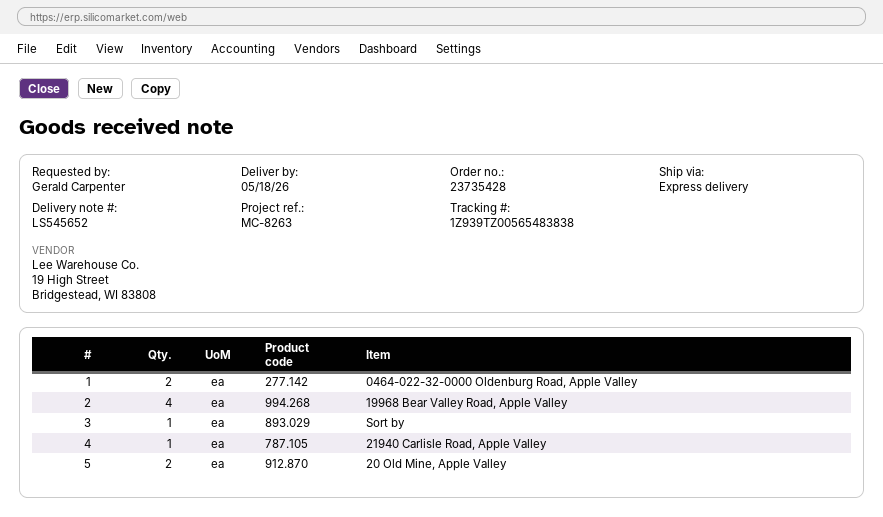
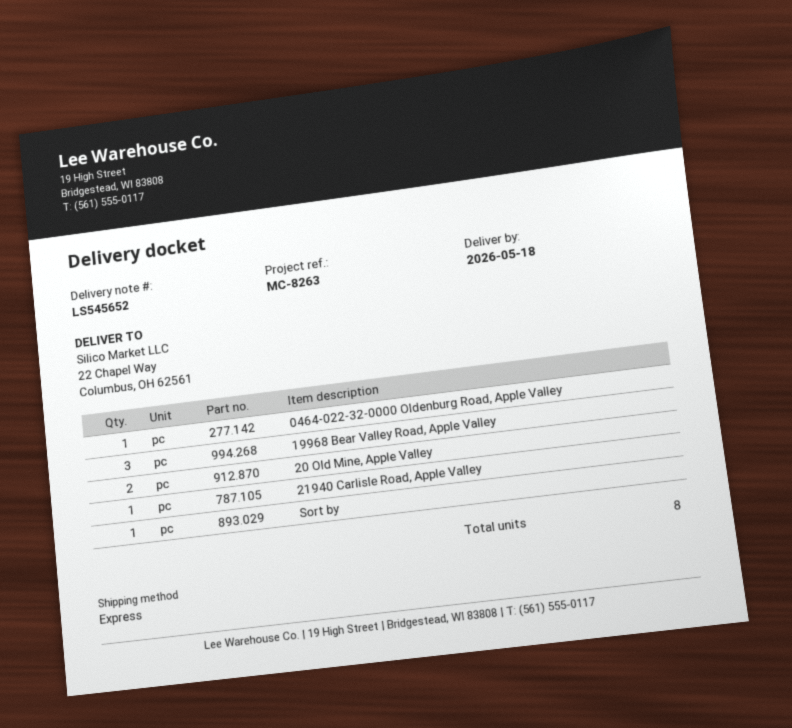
0464-022-32-0000 Oldenburg Road, Apple Valley: 2 -> 1
19968 Bear Valley Road, Apple Valley: 4 -> 3

